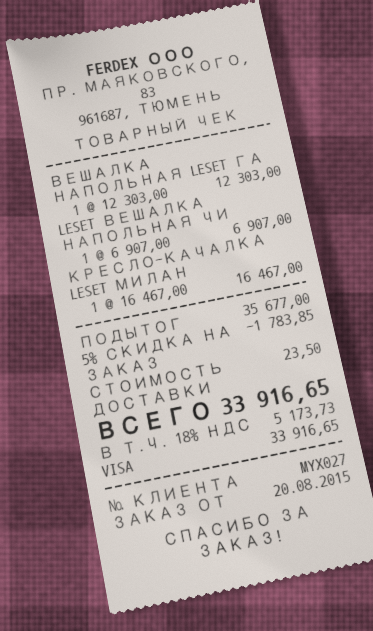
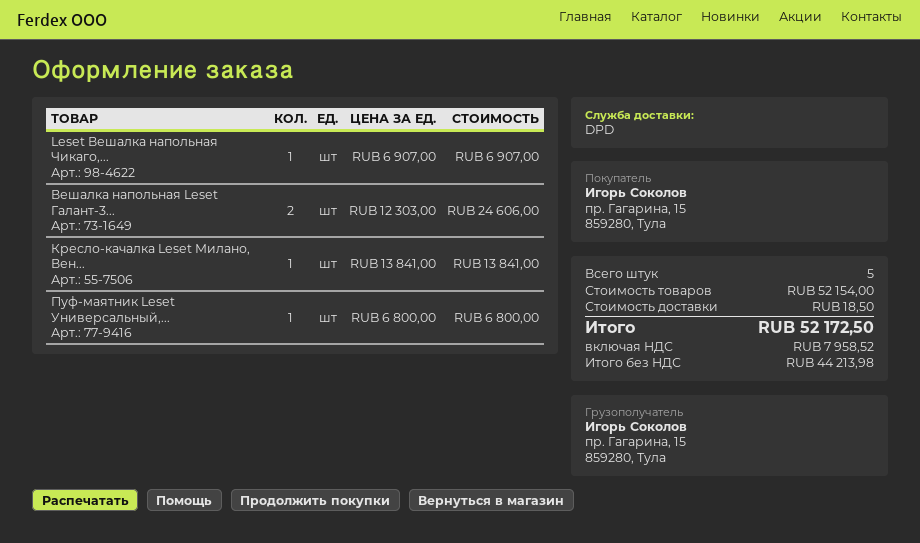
ВЕШАЛКА НАПОЛЬНАЯ LESET ГА: 1 x 12303.00 = 12303.00 -> 2 x 12303.00 = 24606.00
КРЕСЛО-КАЧАЛКА LESET МИЛАН: 1 x 16467.00 = 16467.00 -> 1 x 13841.00 = 13841.00
Пуф-маятник Leset Универсальный,...: none -> 1 x 6800.00 = 6800.00
subtotal: 35677.00 -> 52154.00
discount: 5% = 1783.85 -> none
shipping: 23.50 -> 18.50
tax: 5173.73 -> 7958.52
total: 33916.65 -> 52172.50

